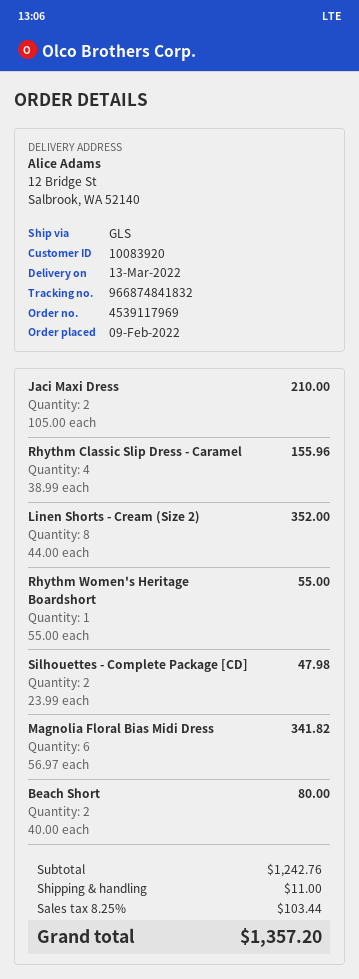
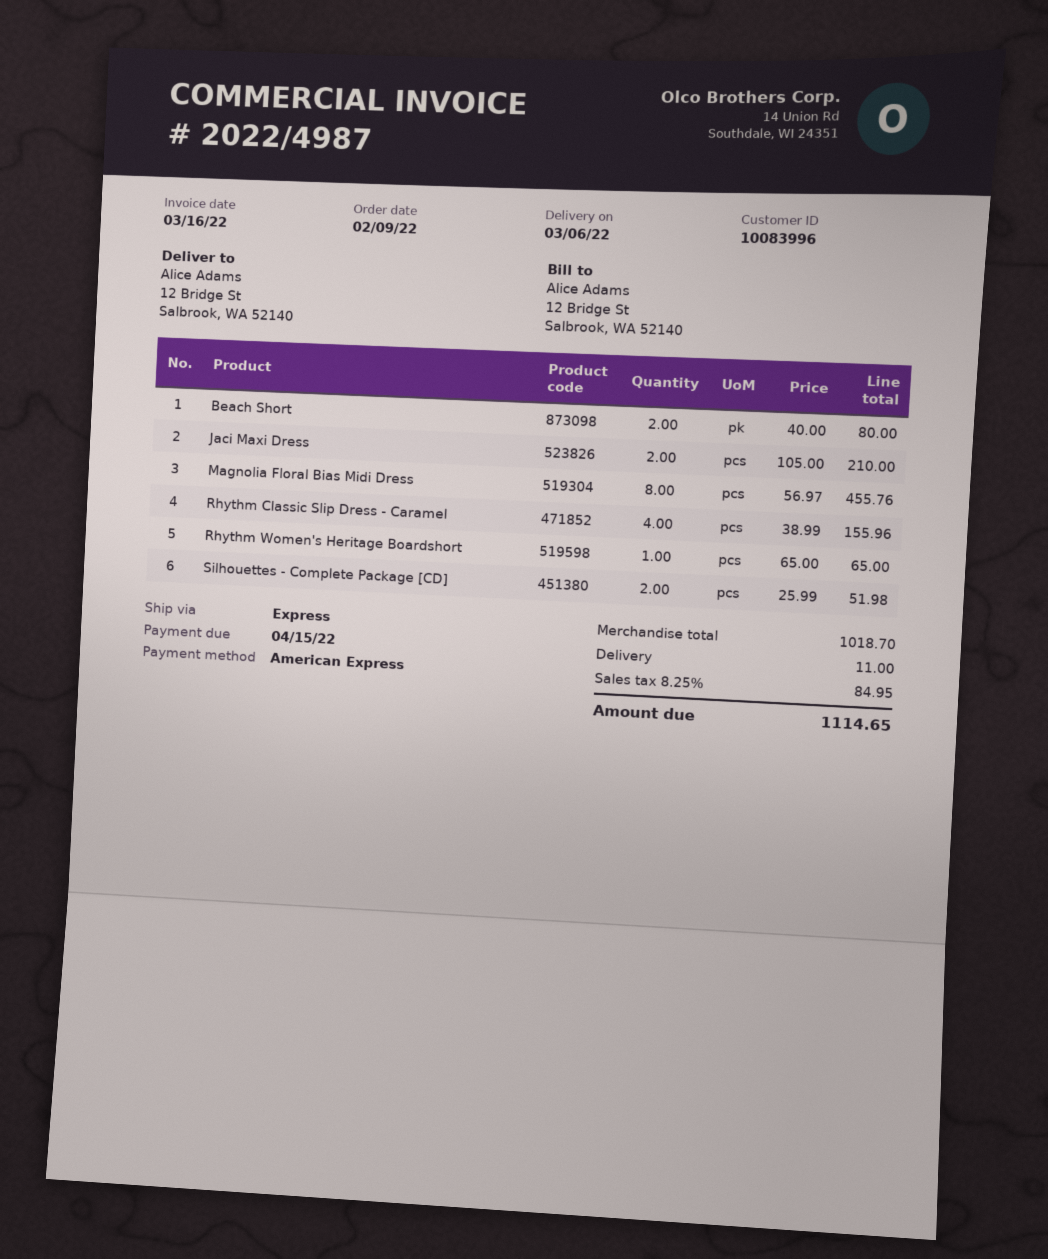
delivery date: 2022-03-13 -> 2022-03-06
customer number: 10083920 -> 10083996
shipping method: GLS -> express
Linen Shorts - Cream (Size 2): 8 x 44.00 = 352.00 -> none
Rhythm Women's Heritage Boardshort: 1 x 55.00 = 55.00 -> 1 x 65.00 = 65.00
Silhouettes - Complete Package [CD]: 2 x 23.99 = 47.98 -> 2 x 25.99 = 51.98
Magnolia Floral Bias Midi Dress: 6 x 56.97 = 341.82 -> 8 x 56.97 = 455.76
subtotal: 1242.76 -> 1018.70
tax: 8.25% = 103.44 -> 8.25% = 84.95
total: 1357.20 -> 1114.65

